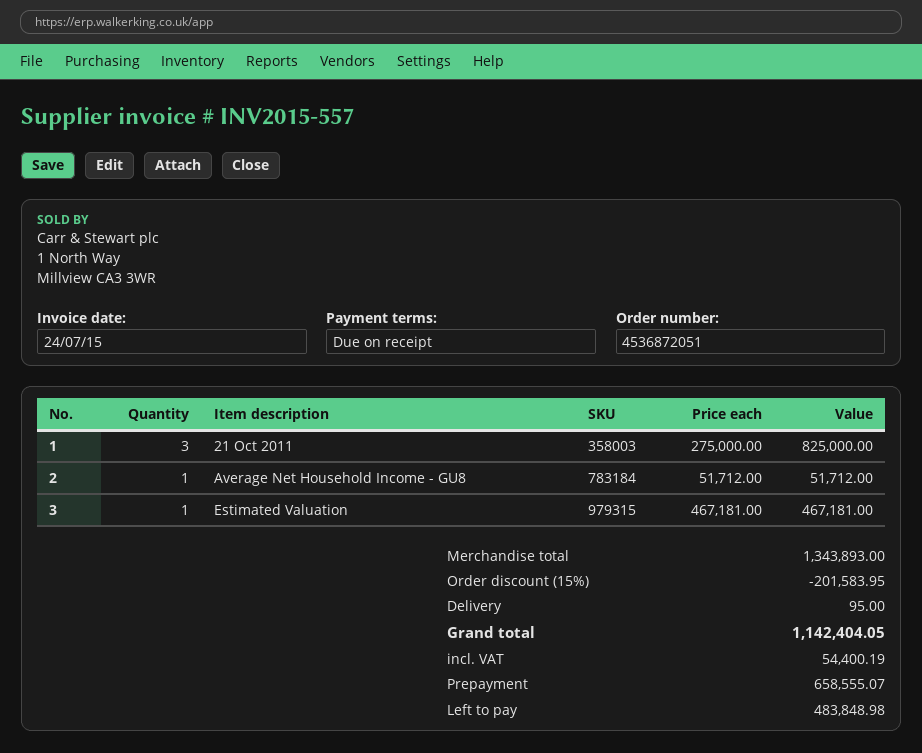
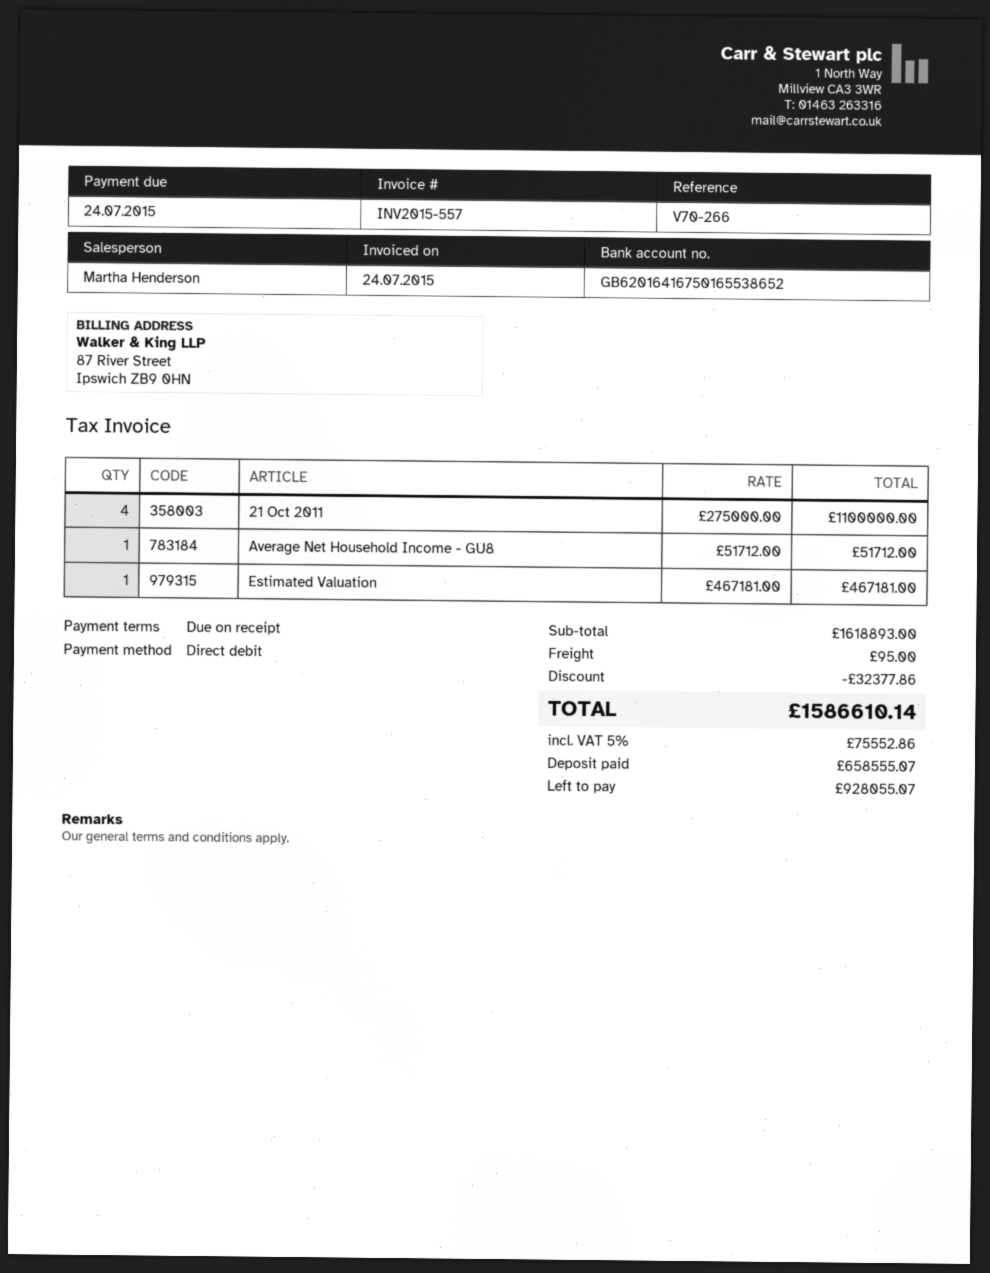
21 Oct 2011: 3 x 275000.00 = 825000.00 -> 4 x 275000.00 = 1100000.00
subtotal: 1343893.00 -> 1618893.00
discount: 201583.95 -> 32377.86
tax: 54400.19 -> 75552.86
total: 1142404.05 -> 1586610.14
balance: 483848.98 -> 928055.07

